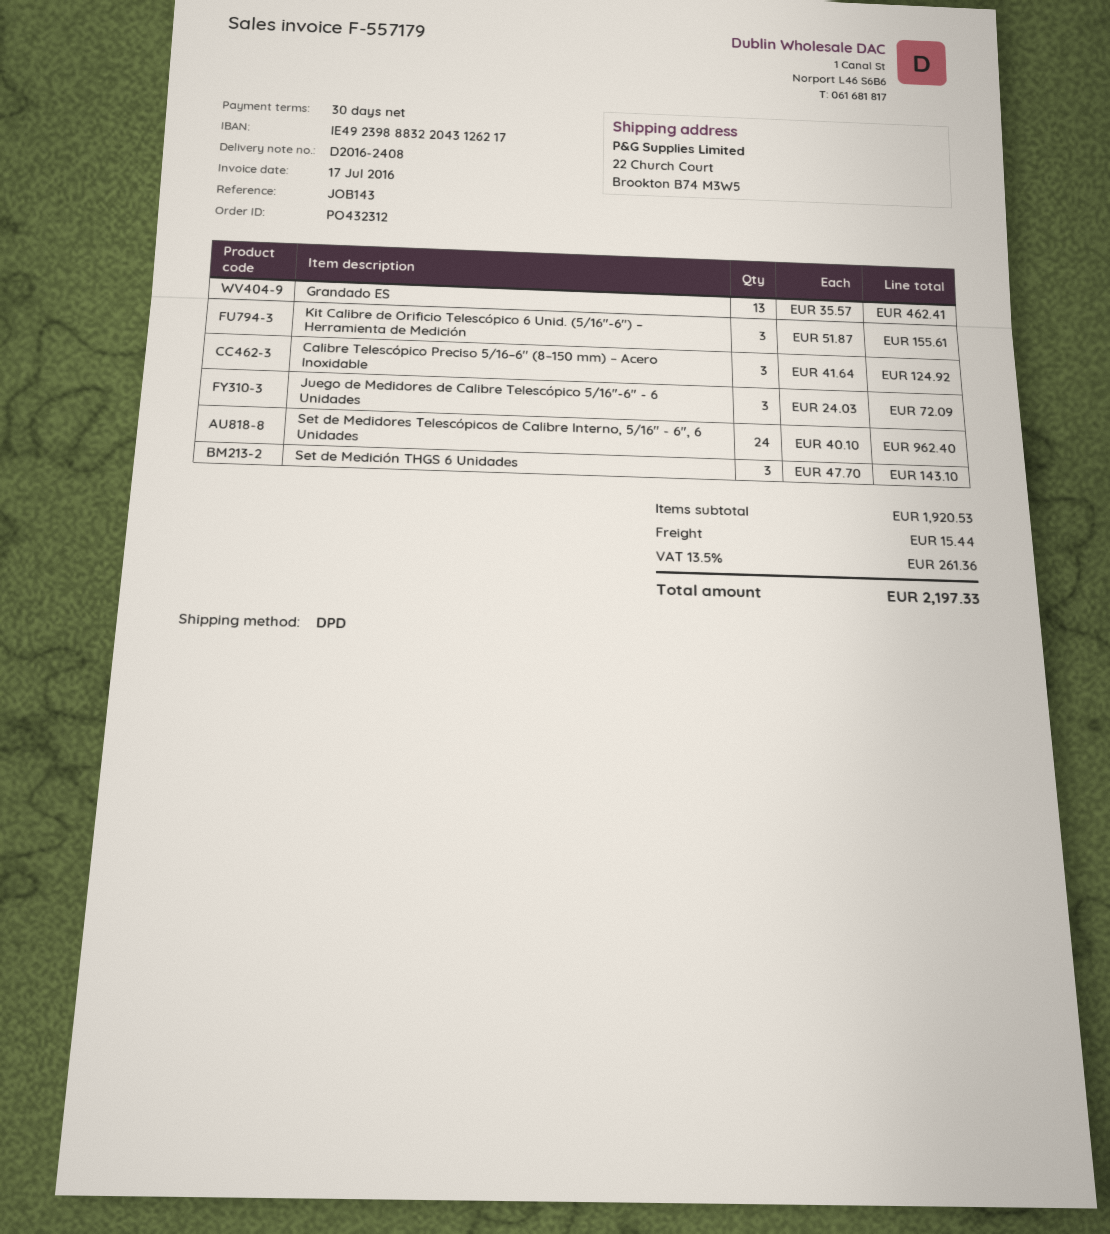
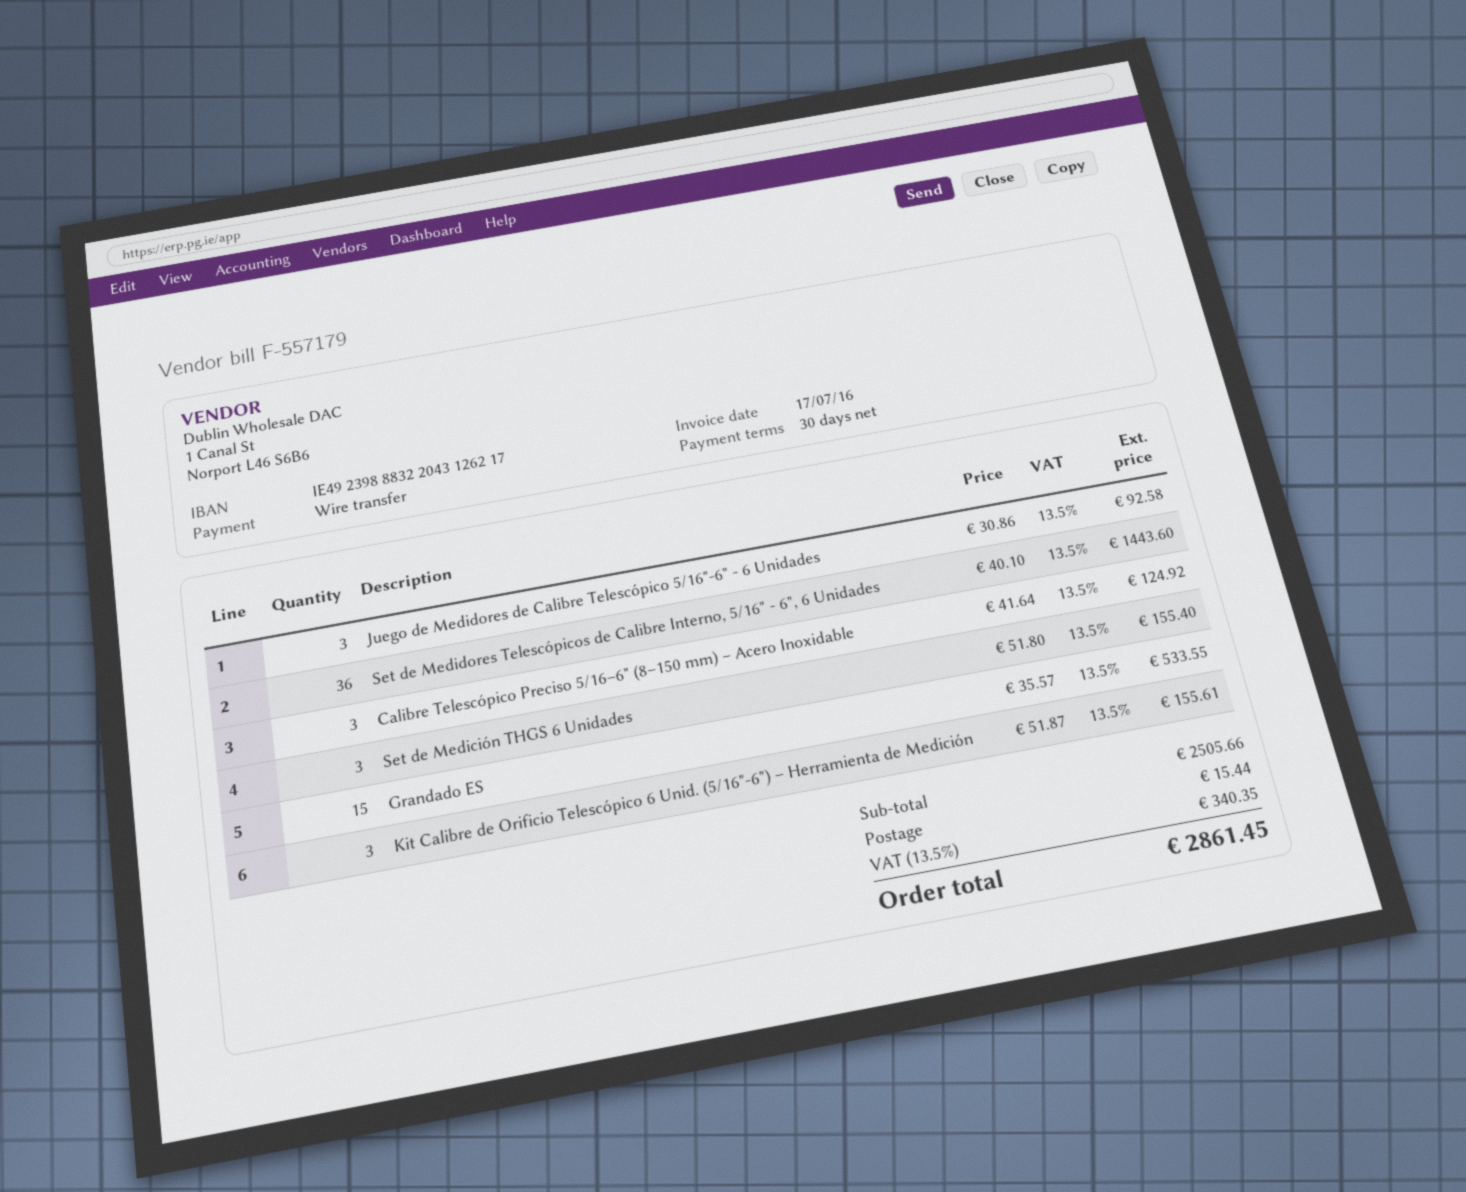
Grandado ES: 13 x 35.57 = 462.41 -> 15 x 35.57 = 533.55
Juego de Medidores de Calibre Telescópico 5/16"-6" - 6 Unidades: 3 x 24.03 = 72.09 -> 3 x 30.86 = 92.58
Set de Medidores Telescópicos de Calibre Interno, 5/16" - 6", 6 Unidades: 24 x 40.10 = 962.40 -> 36 x 40.10 = 1443.60
Set de Medición THGS 6 Unidades: 3 x 47.70 = 143.10 -> 3 x 51.80 = 155.40
subtotal: 1920.53 -> 2505.66
tax: 13.5% = 261.36 -> 13.5% = 340.35
total: 2197.33 -> 2861.45

